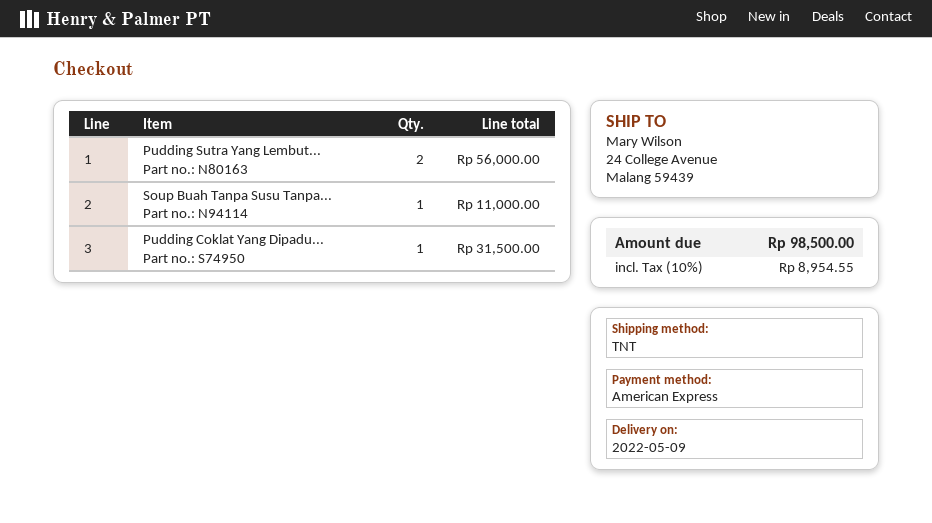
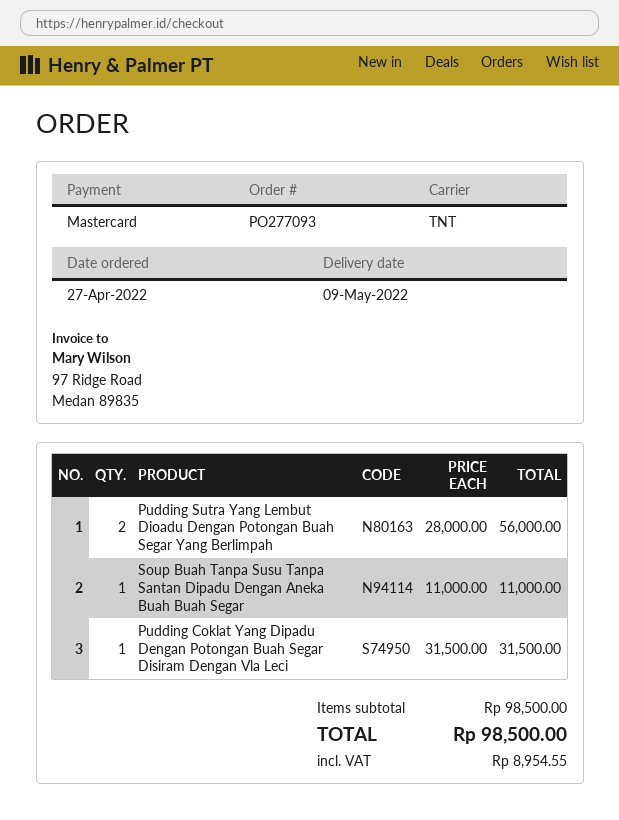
payment method: American Express -> Mastercard

